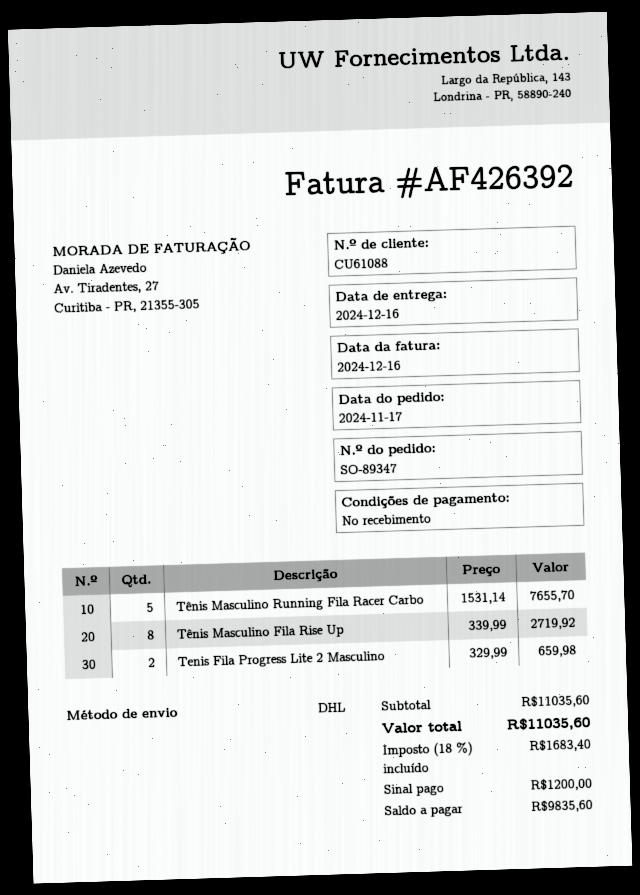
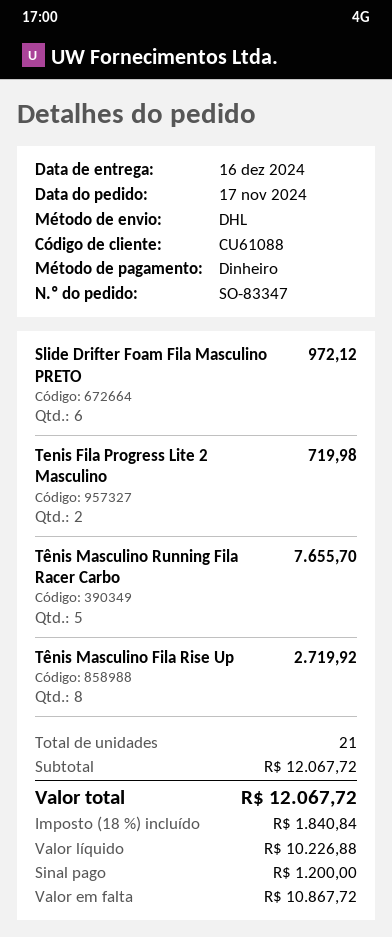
order number: SO-89347 -> SO-83347
Tenis Fila Progress Lite 2 Masculino: 2 for 659.98 -> 2 for 719.98
Slide Drifter Foam Fila Masculino PRETO: none -> 6 for 972.12
subtotal: 11035.60 -> 12067.72
tax: 18% = 1683.40 -> 18% = 1840.84
total: 11035.60 -> 12067.72
balance: 9835.60 -> 10867.72

